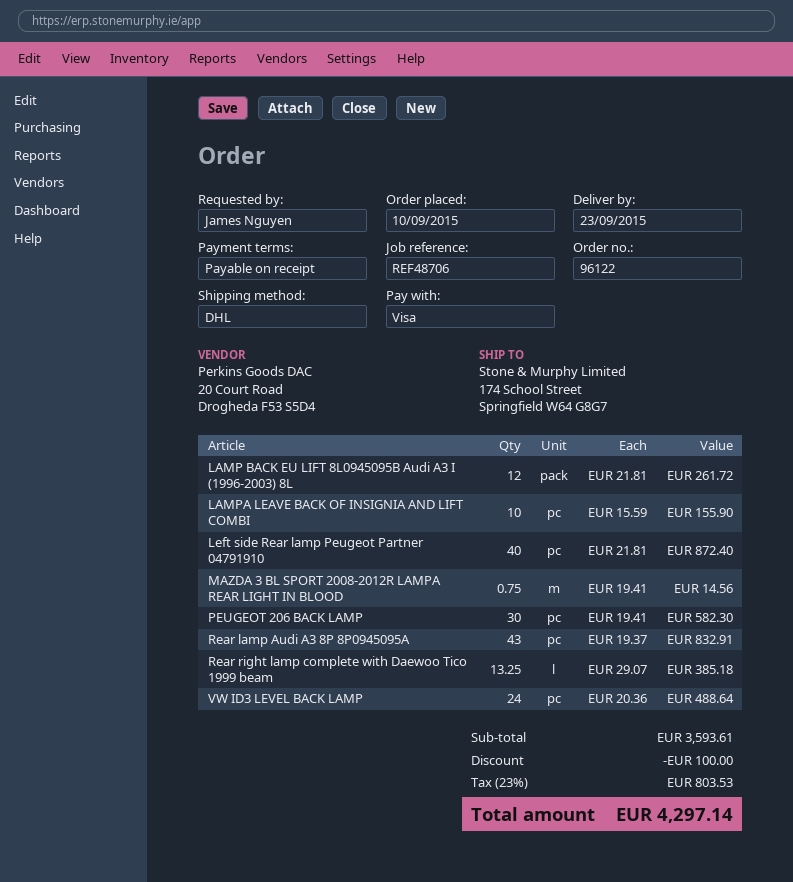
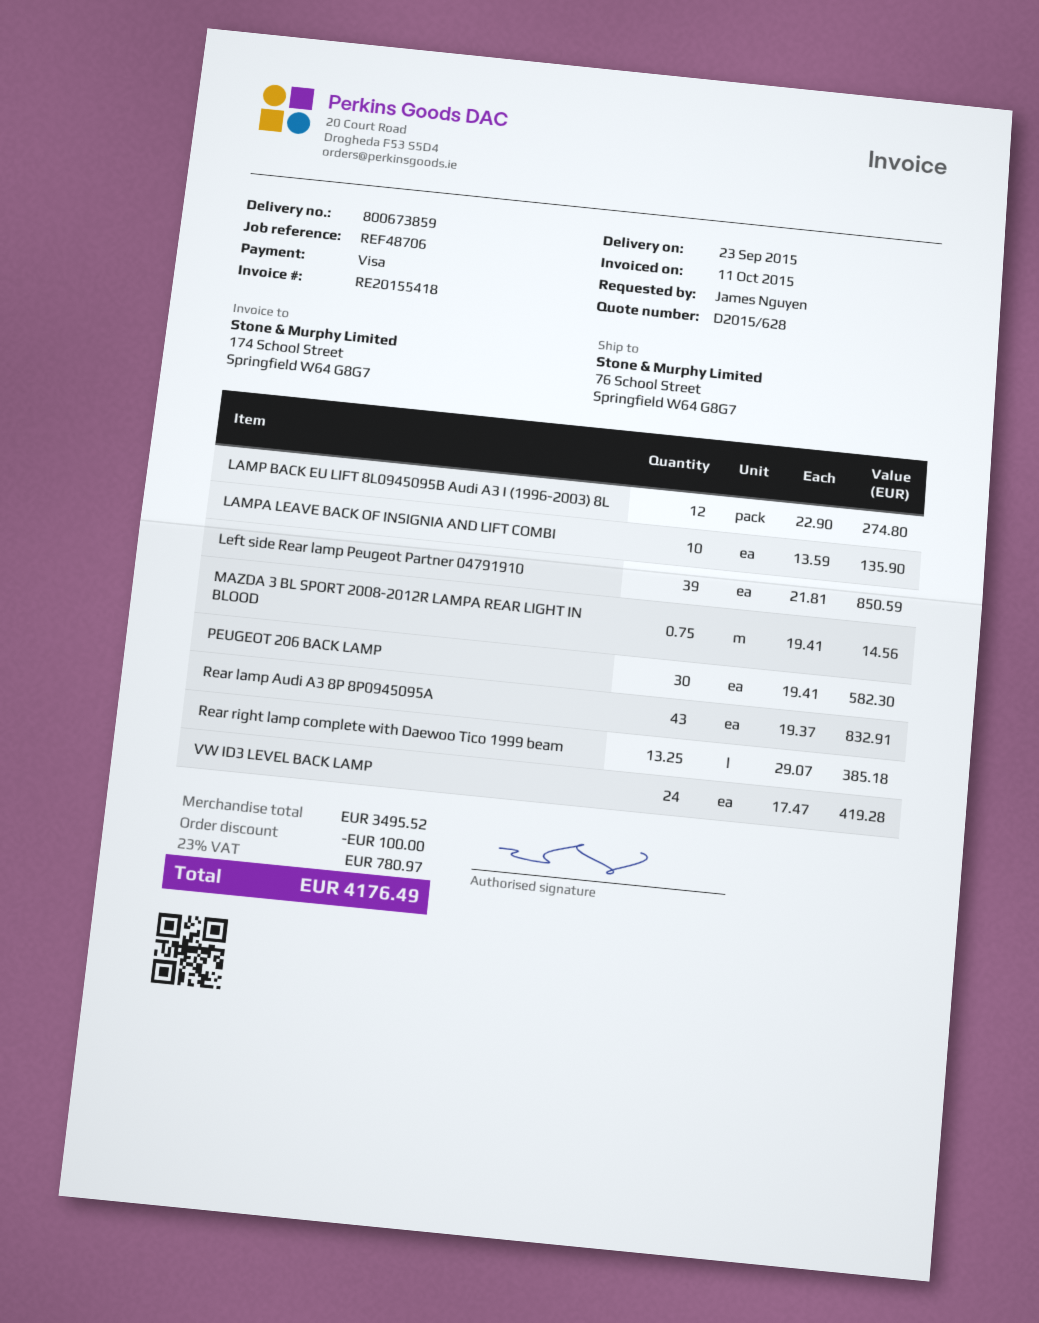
ship to: 174 School Street, Springfield W64 G8G7 -> 76 School Street, Springfield W64 G8G7
LAMP BACK EU LIFT 8L0945095B Audi A3 I (1996-2003) 8L: 12 x 21.81 = 261.72 -> 12 x 22.90 = 274.80
LAMPA LEAVE BACK OF INSIGNIA AND LIFT COMBI: 10 x 15.59 = 155.90 -> 10 x 13.59 = 135.90
Left side Rear lamp Peugeot Partner 04791910: 40 x 21.81 = 872.40 -> 39 x 21.81 = 850.59
VW ID3 LEVEL BACK LAMP: 24 x 20.36 = 488.64 -> 24 x 17.47 = 419.28
subtotal: 3593.61 -> 3495.52
tax: 23% = 803.53 -> 23% = 780.97
total: 4297.14 -> 4176.49

